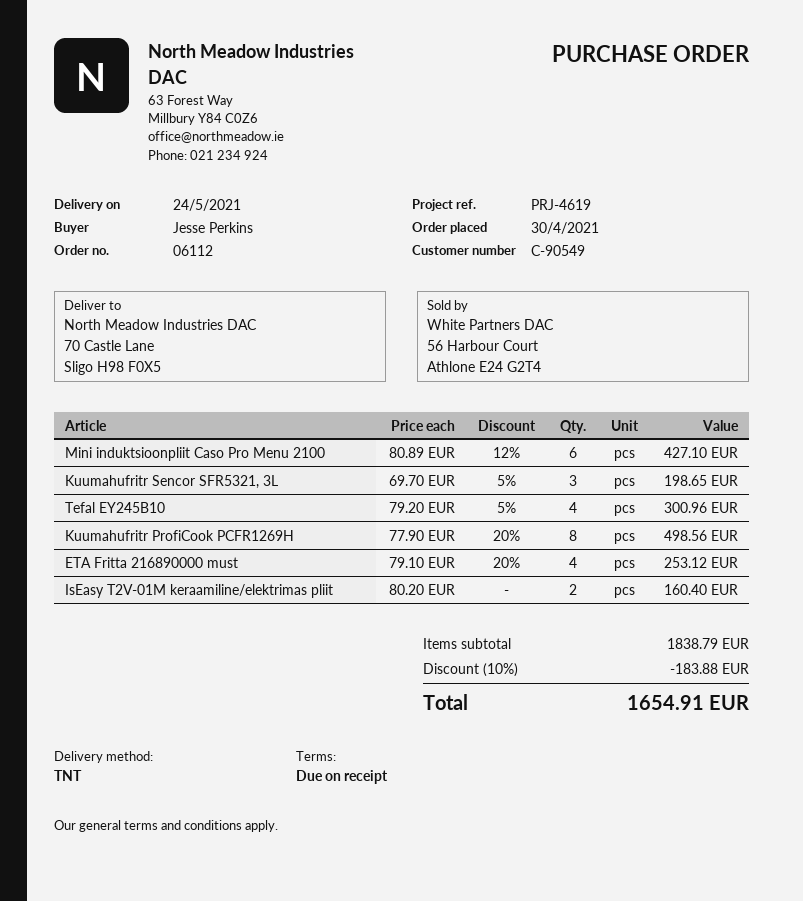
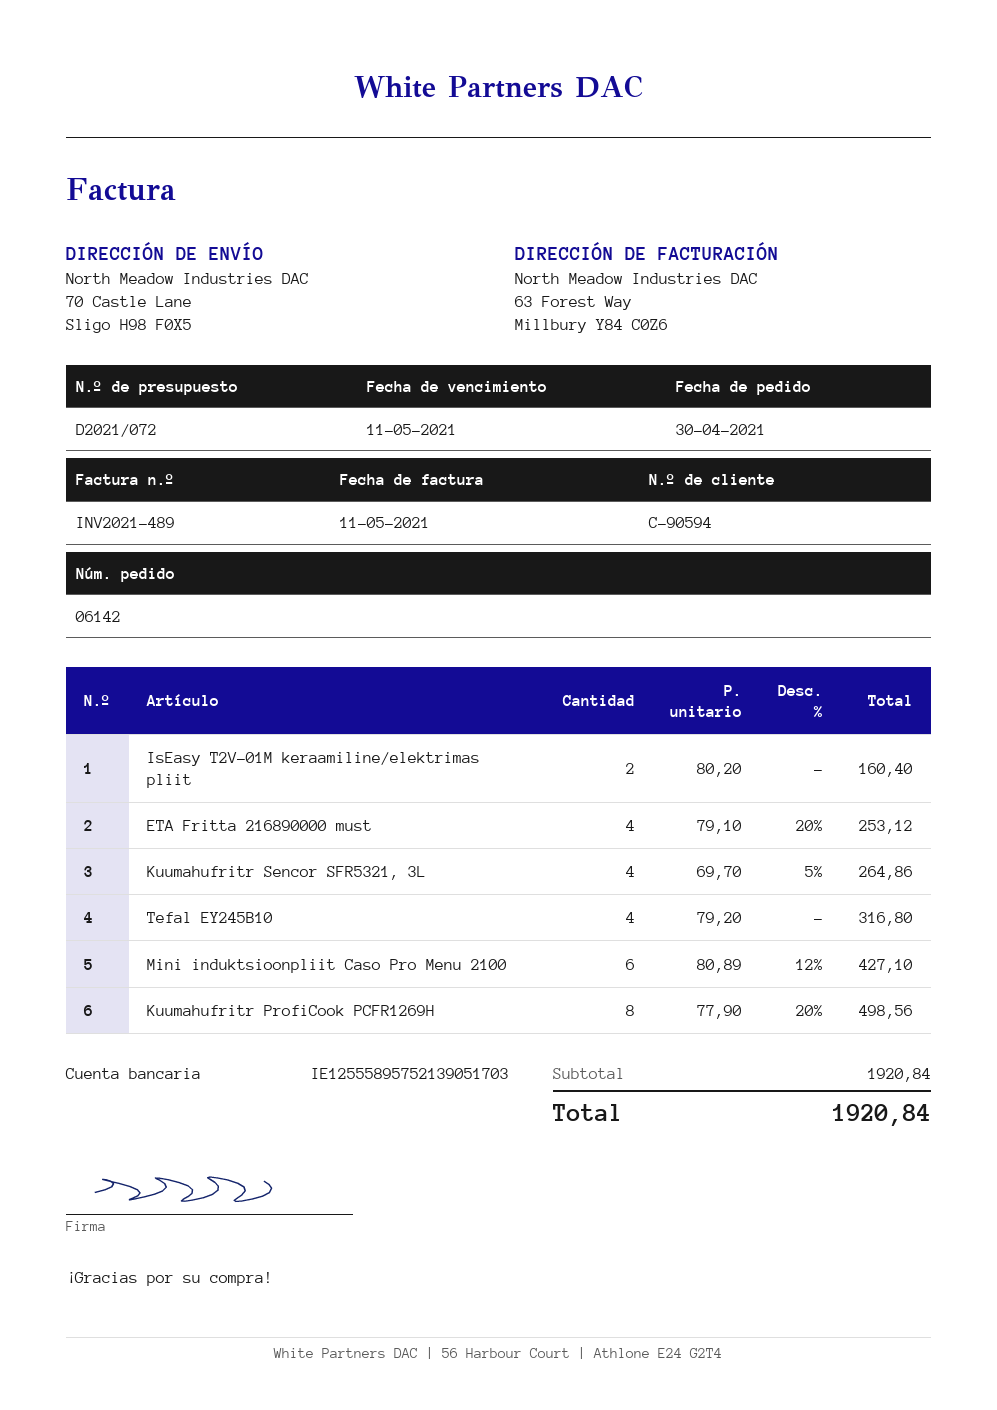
order number: 06112 -> 06142
customer number: C-90549 -> C-90594
Kuumahufritr Sencor SFR5321, 3L: 3 x 69.70 - 5% = 198.65 -> 4 x 69.70 - 5% = 264.86
Tefal EY245B10: 4 x 79.20 - 5% = 300.96 -> 4 x 79.20 = 316.80
subtotal: 1838.79 -> 1920.84
discount: 10% = 183.88 -> none
total: 1654.91 -> 1920.84

